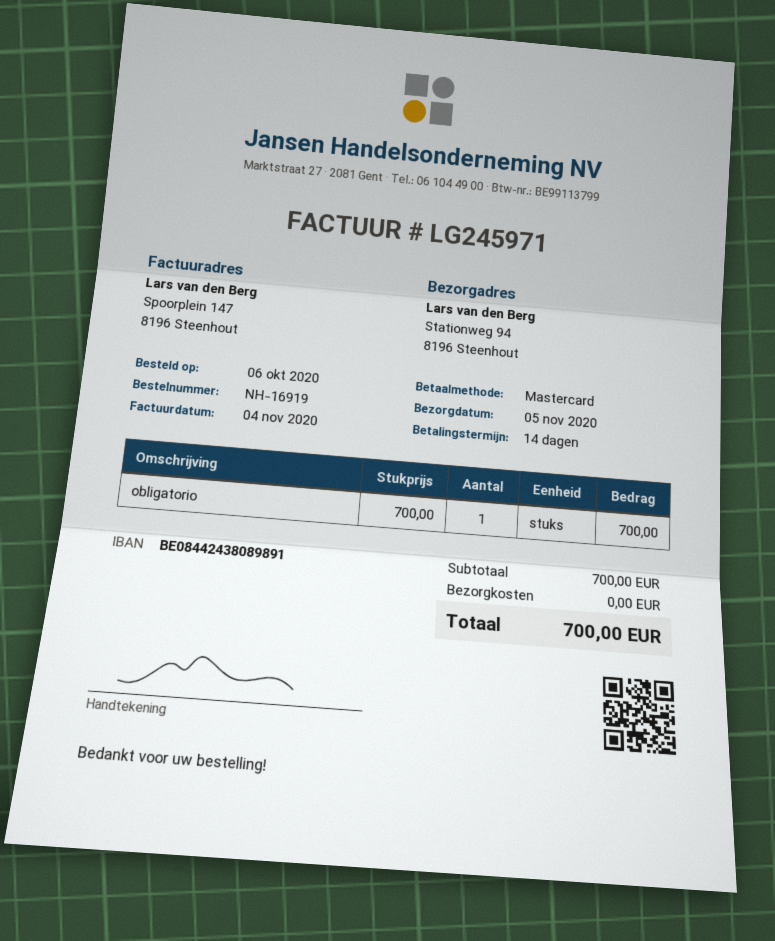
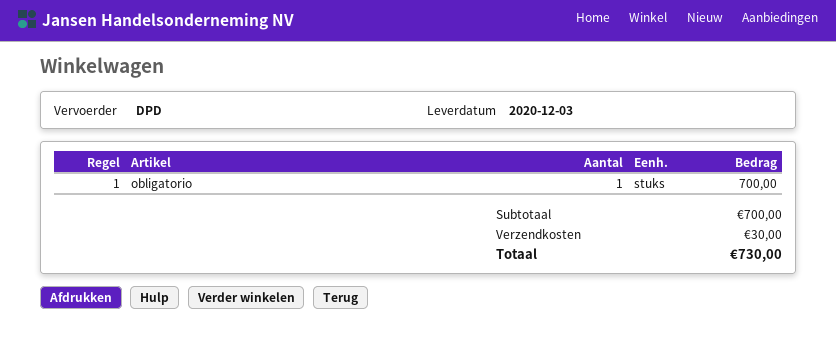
delivery date: 2020-11-05 -> 2020-12-03
shipping: 0.00 -> 30.00
total: 700.00 -> 730.00

